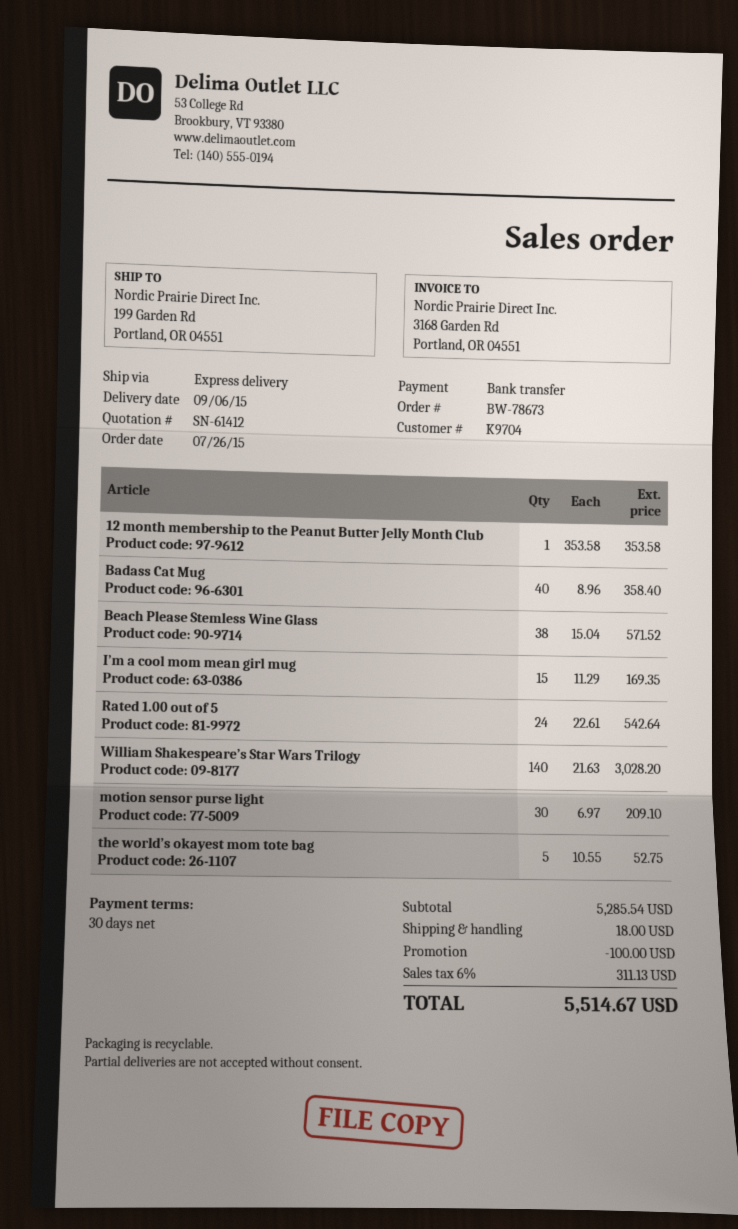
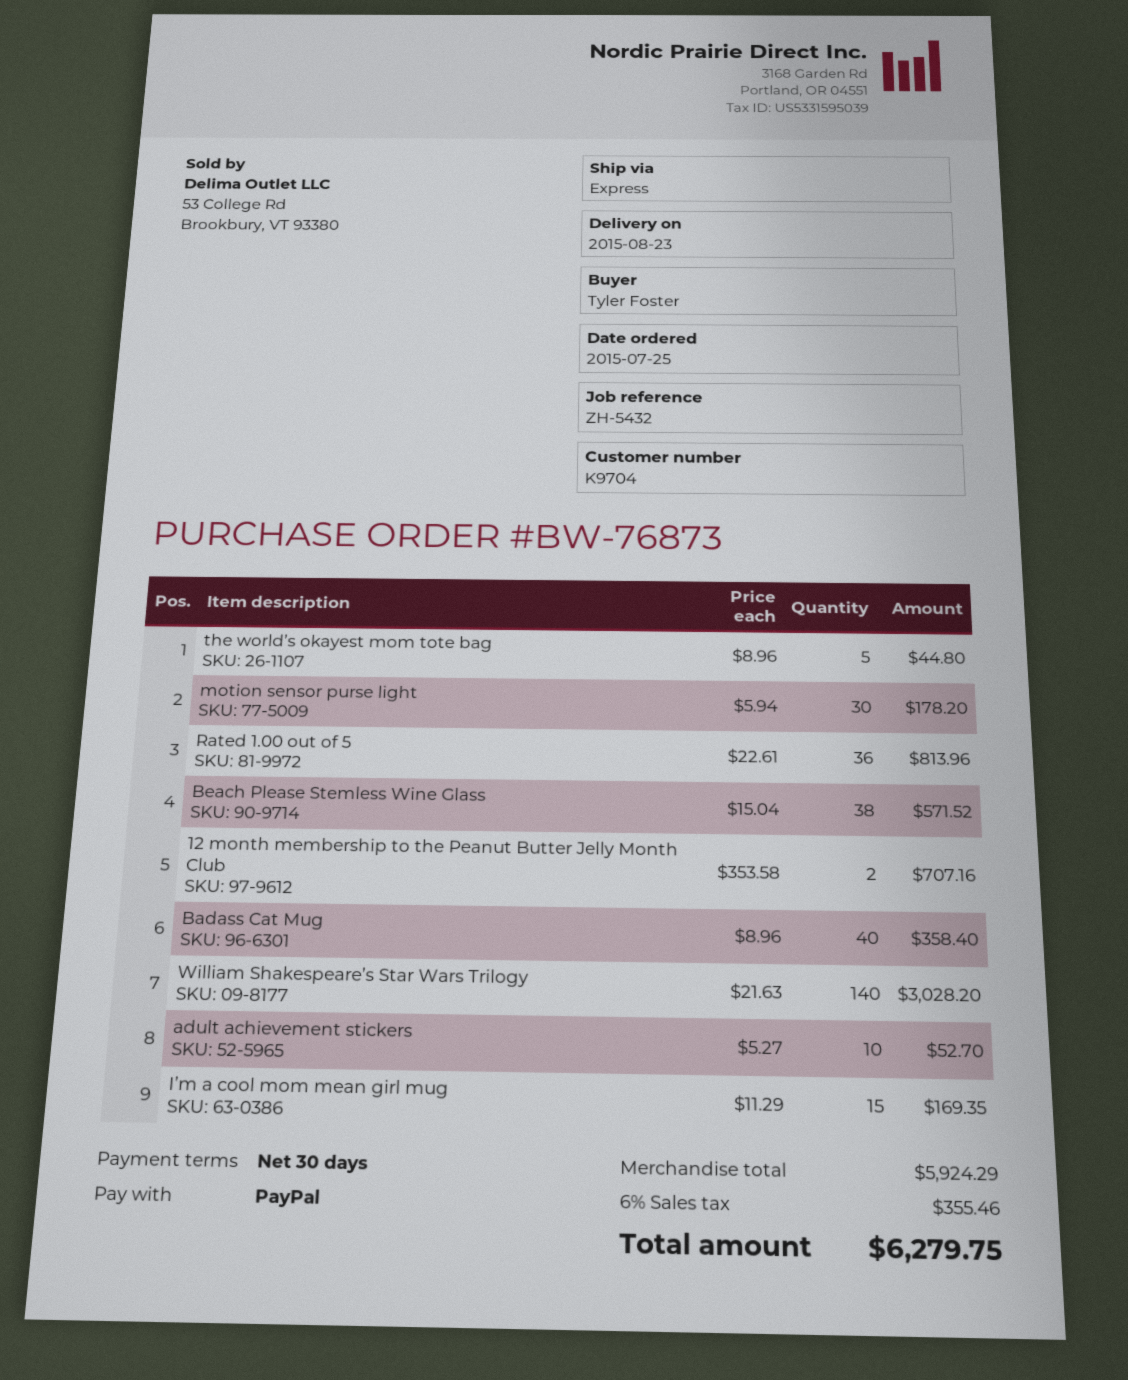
order number: BW-78673 -> BW-76873
order date: 2015-07-26 -> 2015-07-25
delivery date: 2015-09-06 -> 2015-08-23
payment method: bank transfer -> PayPal
12 month membership to the Peanut Butter Jelly Month Club: 1 x 353.58 = 353.58 -> 2 x 353.58 = 707.16
Rated 1.00 out of 5: 24 x 22.61 = 542.64 -> 36 x 22.61 = 813.96
motion sensor purse light: 30 x 6.97 = 209.10 -> 30 x 5.94 = 178.20
the world’s okayest mom tote bag: 5 x 10.55 = 52.75 -> 5 x 8.96 = 44.80
adult achievement stickers: none -> 10 x 5.27 = 52.70
subtotal: 5285.54 -> 5924.29
discount: 100.00 -> none
shipping: 18.00 -> none
tax: 6% = 311.13 -> 6% = 355.46
total: 5514.67 -> 6279.75

